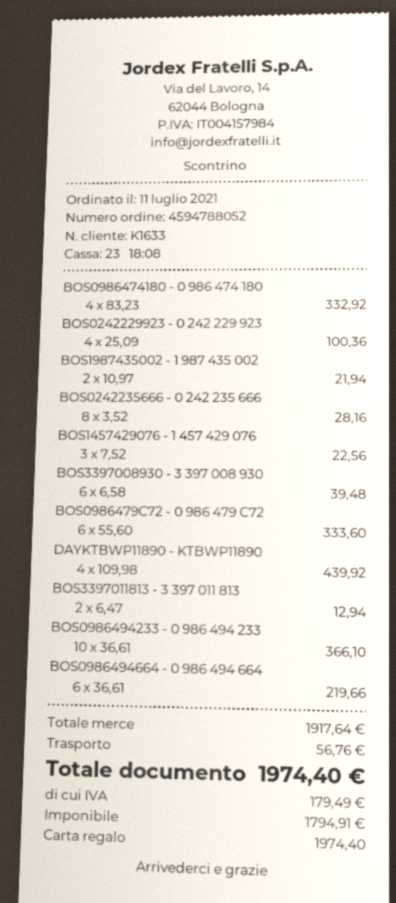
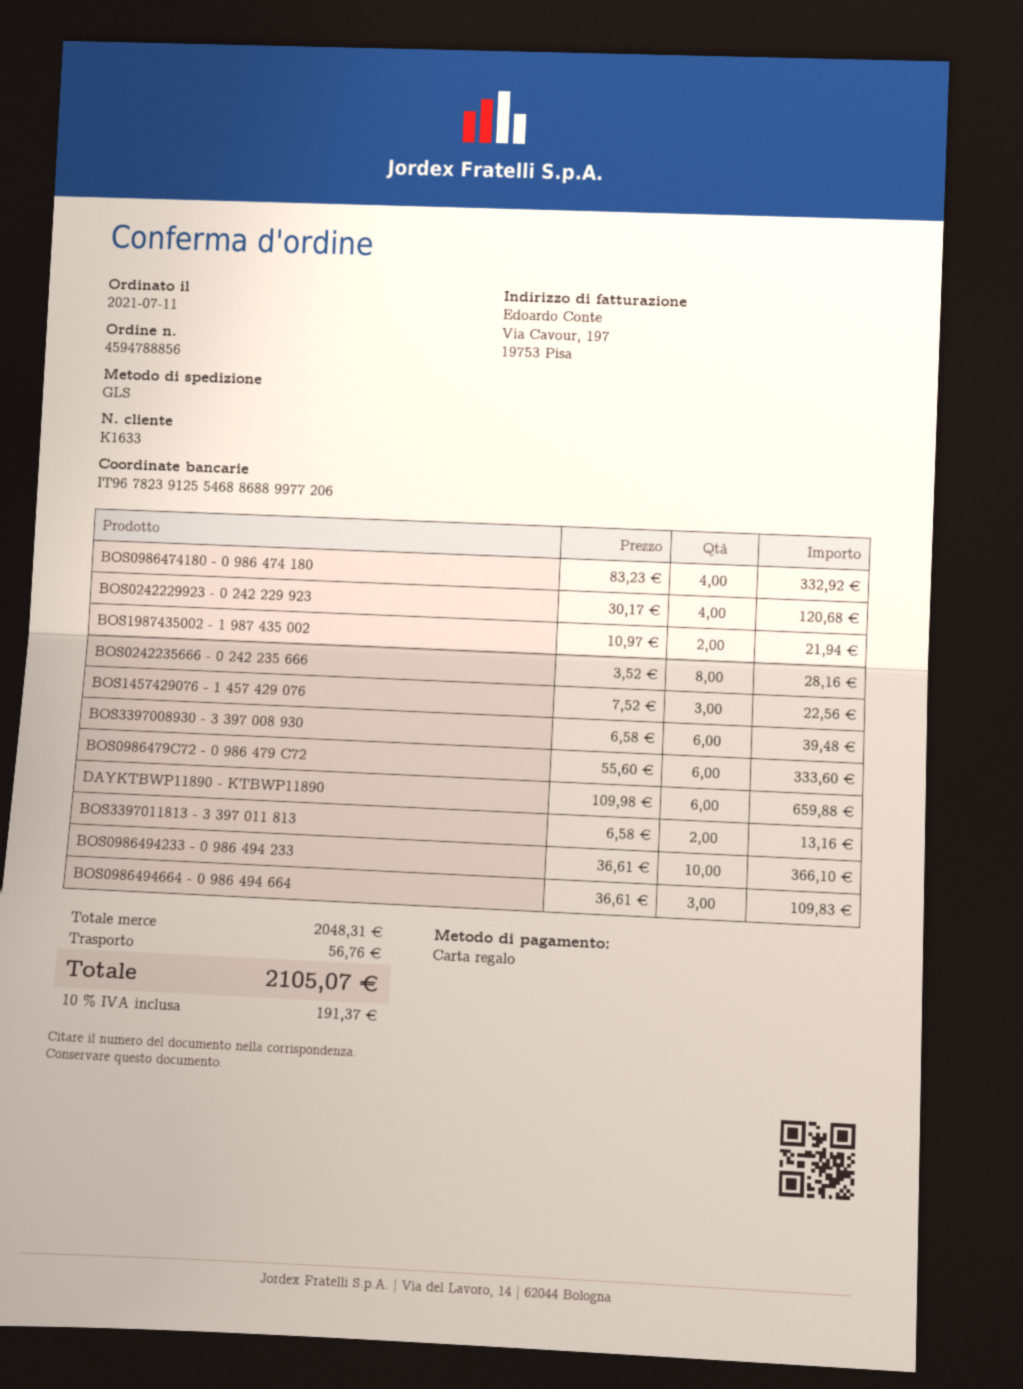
order number: 4594788052 -> 4594788856
BOS0242229923 - 0 242 229 923: 4 x 25.09 = 100.36 -> 4 x 30.17 = 120.68
DAYKTBWP11890 - KTBWP11890: 4 x 109.98 = 439.92 -> 6 x 109.98 = 659.88
BOS3397011813 - 3 397 011 813: 2 x 6.47 = 12.94 -> 2 x 6.58 = 13.16
BOS0986494664 - 0 986 494 664: 6 x 36.61 = 219.66 -> 3 x 36.61 = 109.83
subtotal: 1917.64 -> 2048.31
tax: 179.49 -> 191.37
total: 1974.40 -> 2105.07

